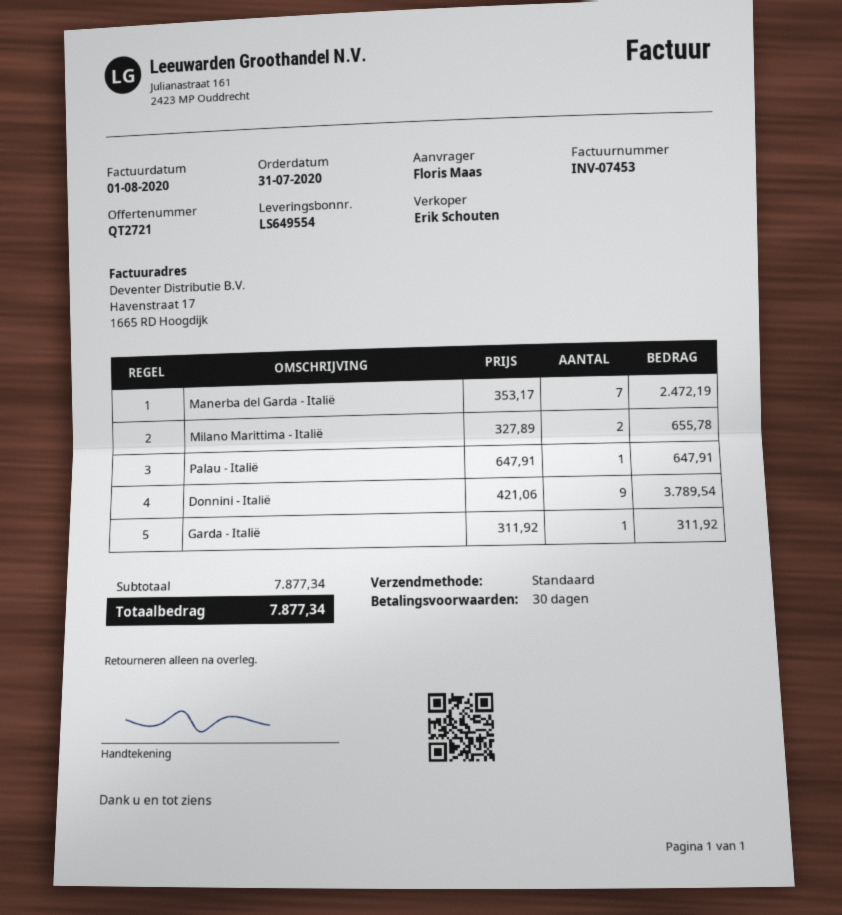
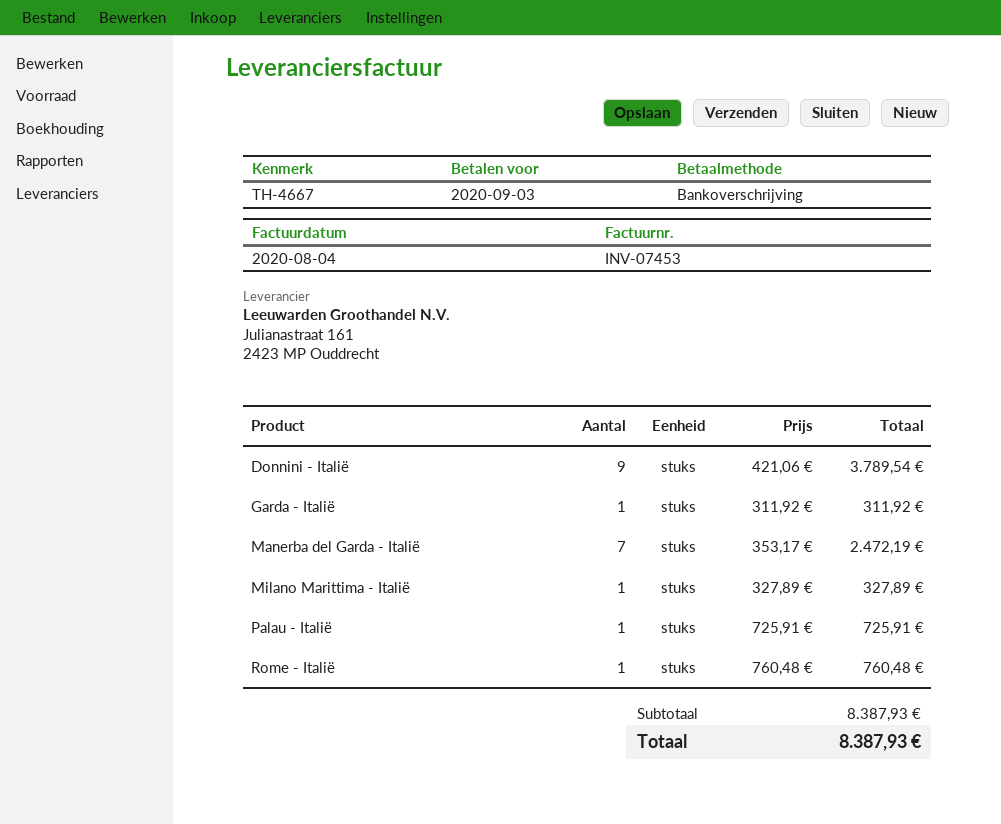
invoice date: 2020-08-01 -> 2020-08-04
Milano Marittima - Italië: 2 x 327.89 = 655.78 -> 1 x 327.89 = 327.89
Palau - Italië: 1 x 647.91 = 647.91 -> 1 x 725.91 = 725.91
Rome - Italië: none -> 1 x 760.48 = 760.48
subtotal: 7877.34 -> 8387.93
total: 7877.34 -> 8387.93

